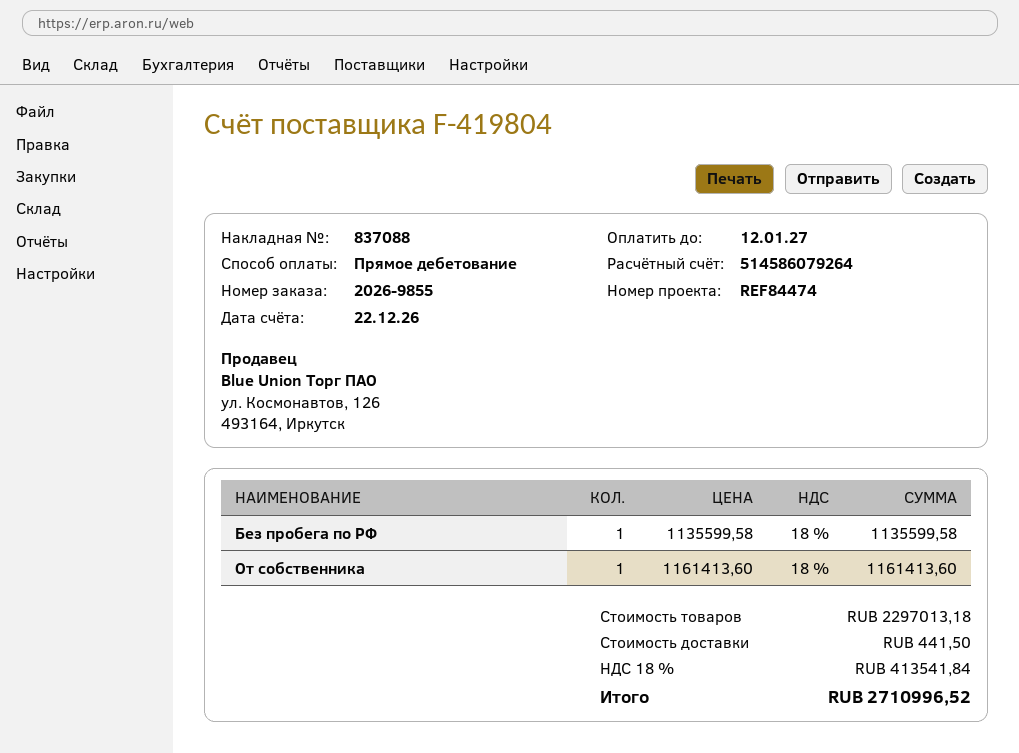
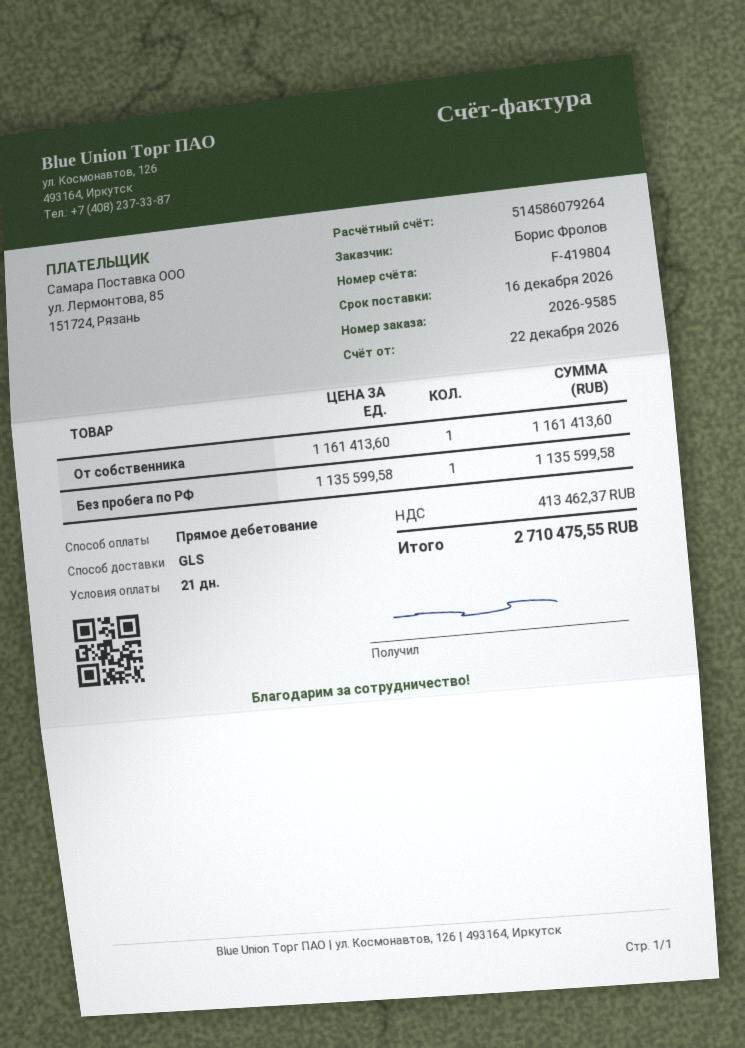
order number: 2026-9855 -> 2026-9585
shipping: 441.50 -> none
tax: 413541.84 -> 413462.37
total: 2710996.52 -> 2710475.55

